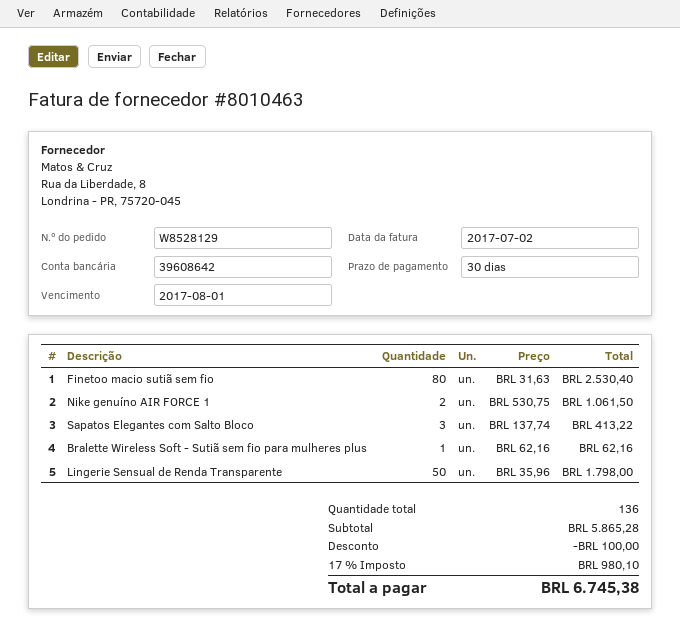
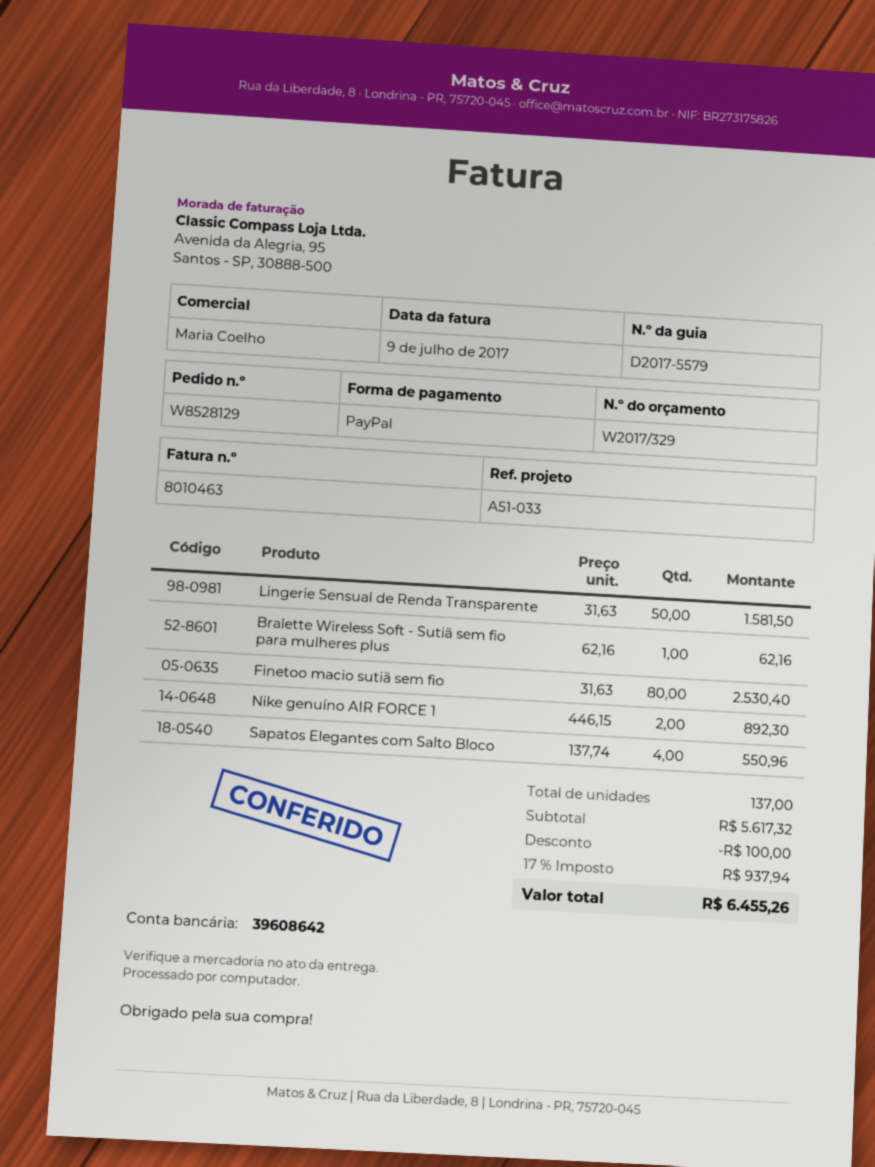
invoice date: 2017-07-02 -> 2017-07-09
Nike genuíno AIR FORCE 1: 2 x 530.75 = 1061.50 -> 2 x 446.15 = 892.30
Sapatos Elegantes com Salto Bloco: 3 x 137.74 = 413.22 -> 4 x 137.74 = 550.96
Lingerie Sensual de Renda Transparente: 50 x 35.96 = 1798.00 -> 50 x 31.63 = 1581.50
total quantity: 136 -> 137
subtotal: 5865.28 -> 5617.32
tax: 17% = 980.10 -> 17% = 937.94
total: 6745.38 -> 6455.26

